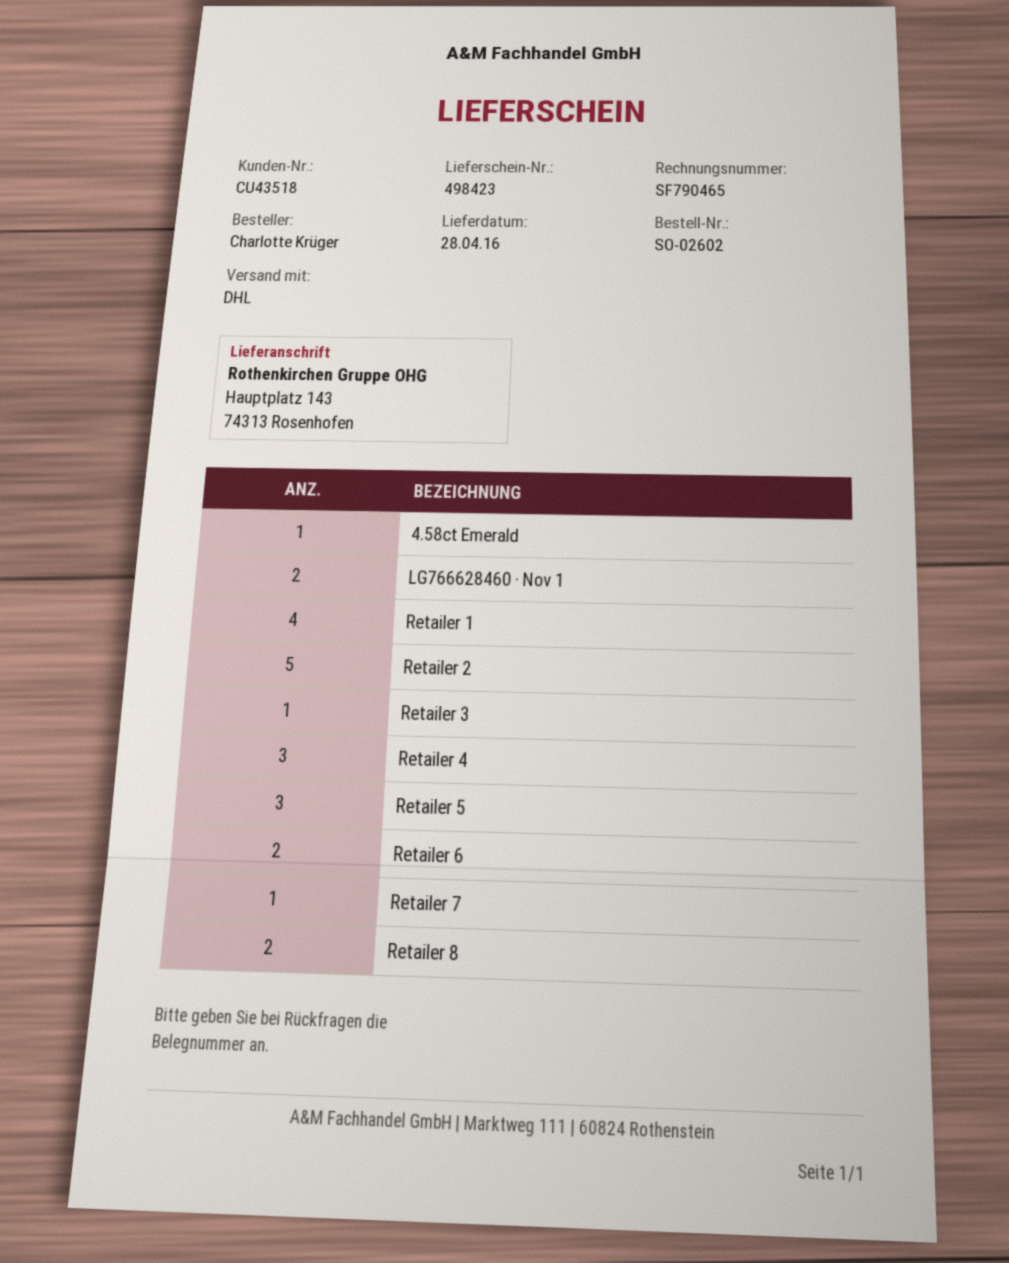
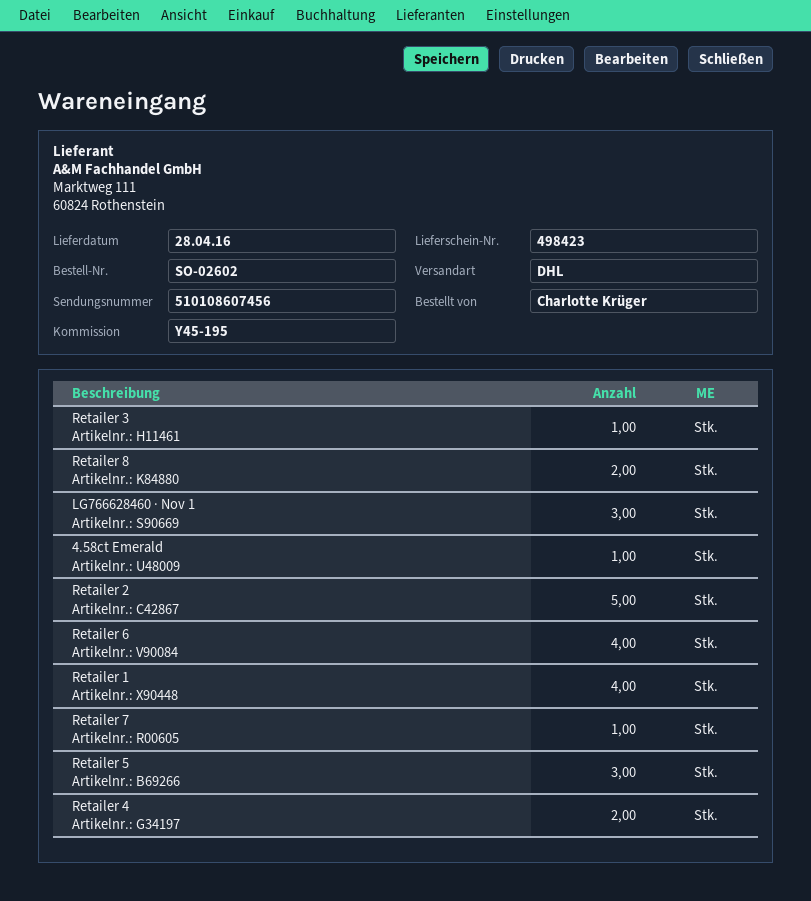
LG766628460 · Nov 1: 2 -> 3
Retailer 4: 3 -> 2
Retailer 6: 2 -> 4

